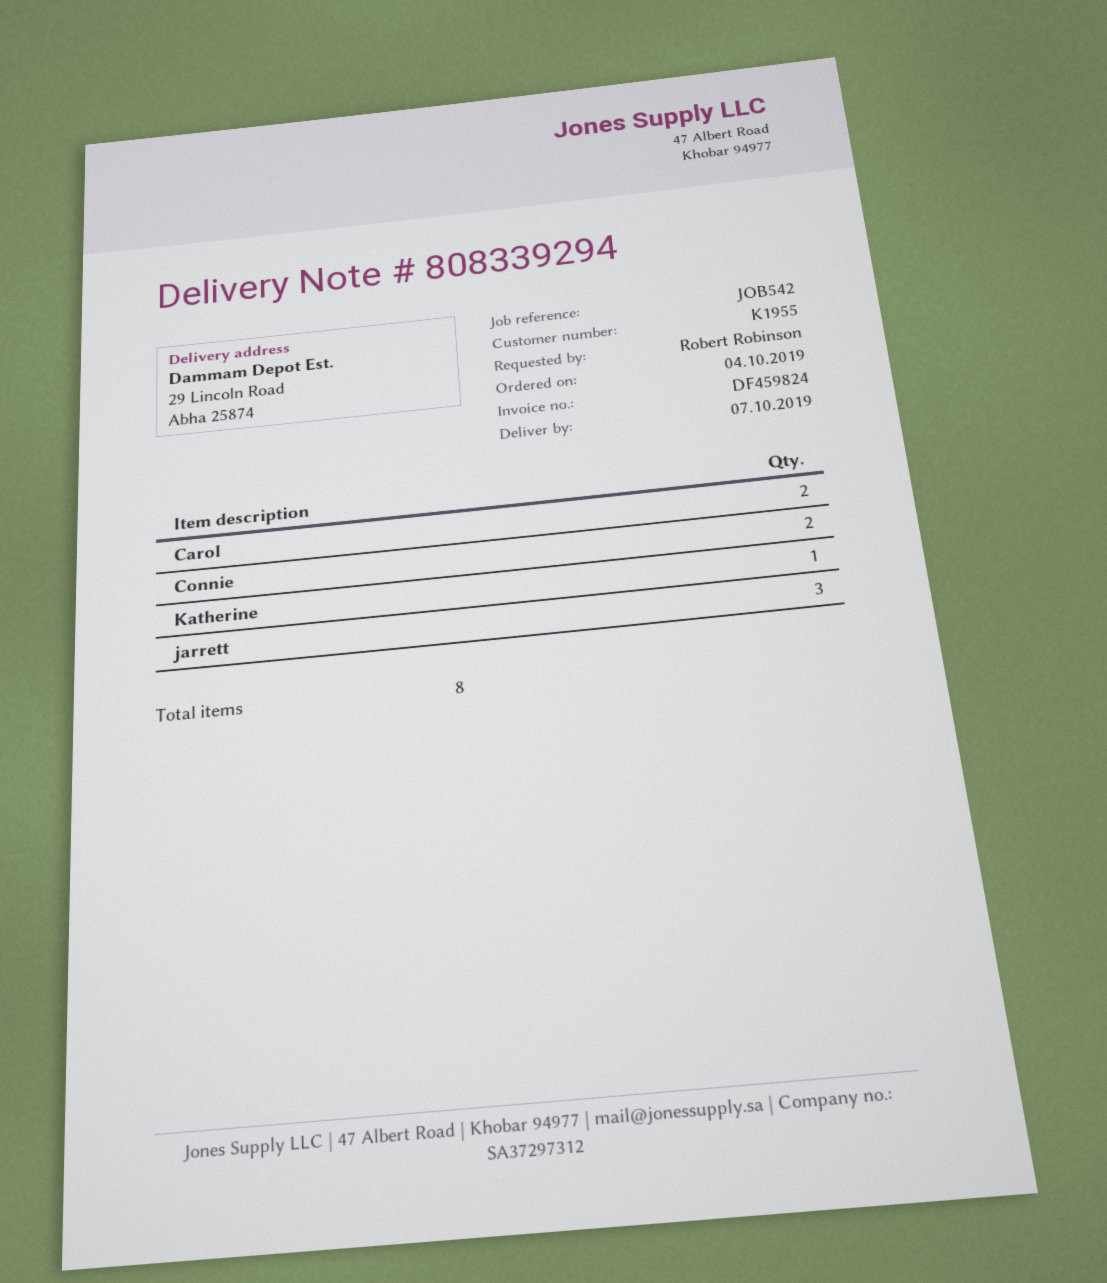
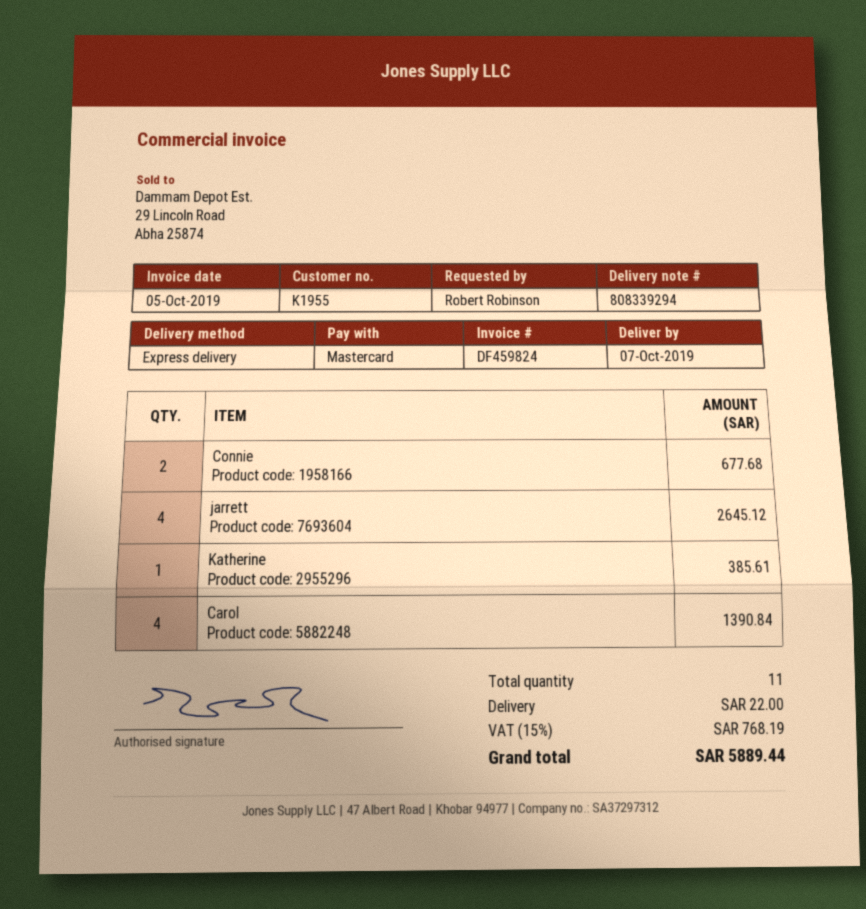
Carol: 2 -> 4
jarrett: 3 -> 4
total quantity: 8 -> 11

